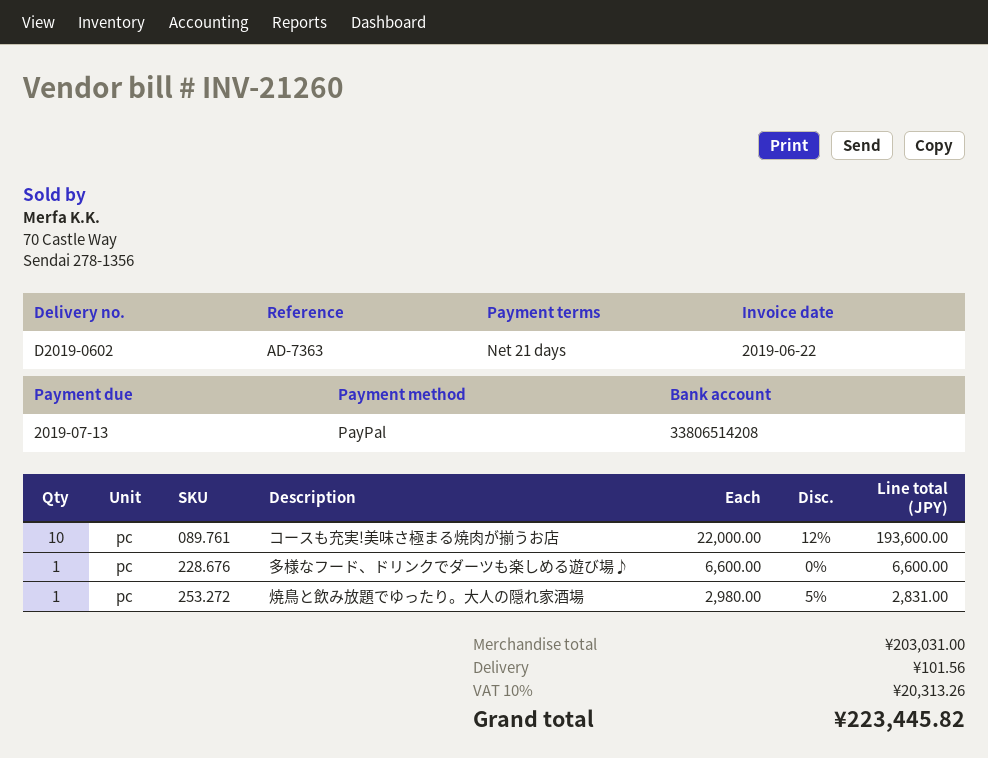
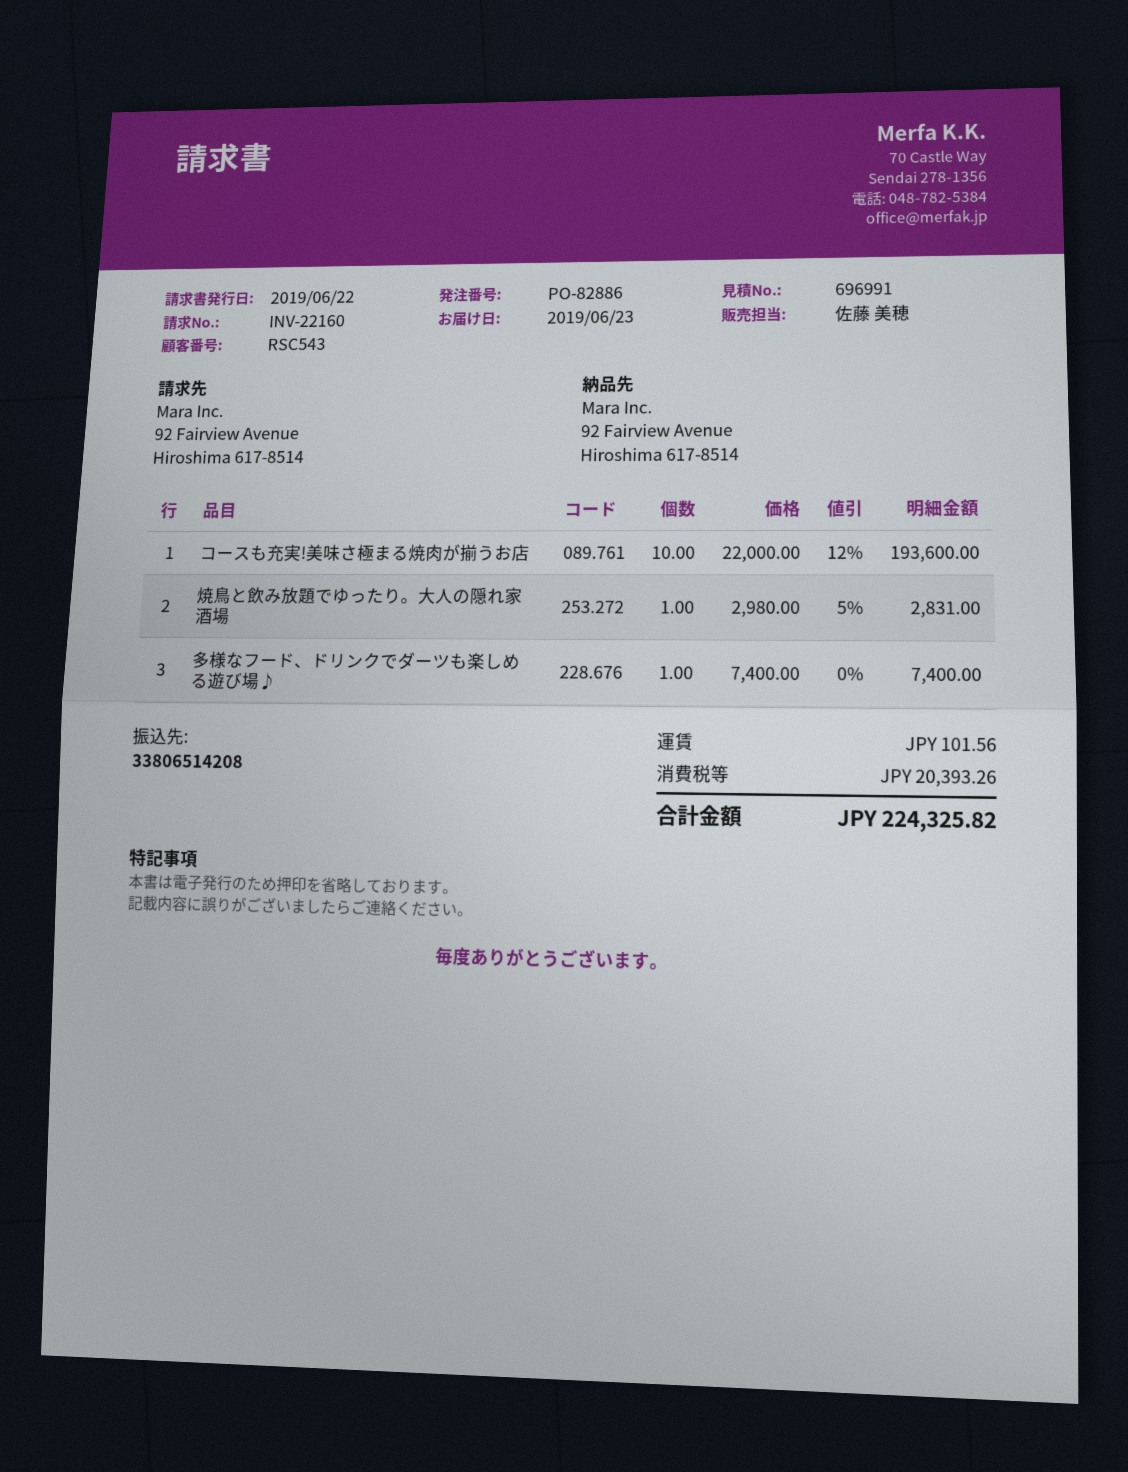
invoice number: INV-21260 -> INV-22160
多様なフード、ドリンクでダーツも楽しめる遊び場♪: 1 x 6600.00 = 6600.00 -> 1 x 7400.00 = 7400.00
tax: 20313.26 -> 20393.26
total: 223445.82 -> 224325.82

